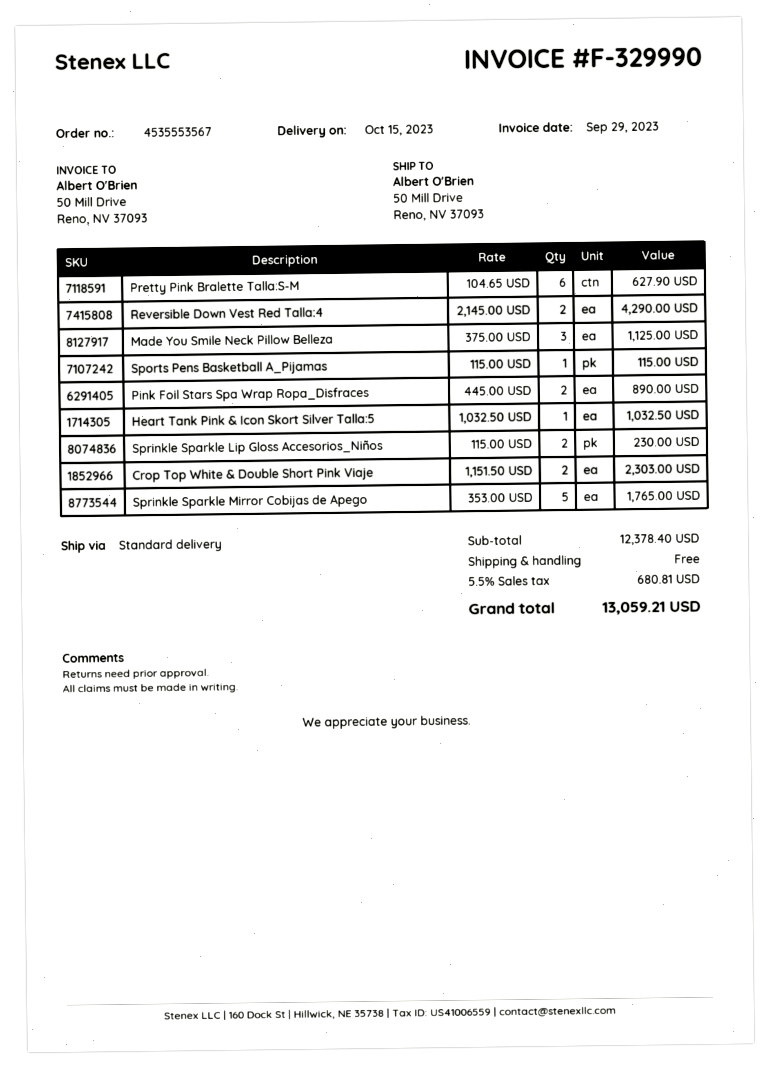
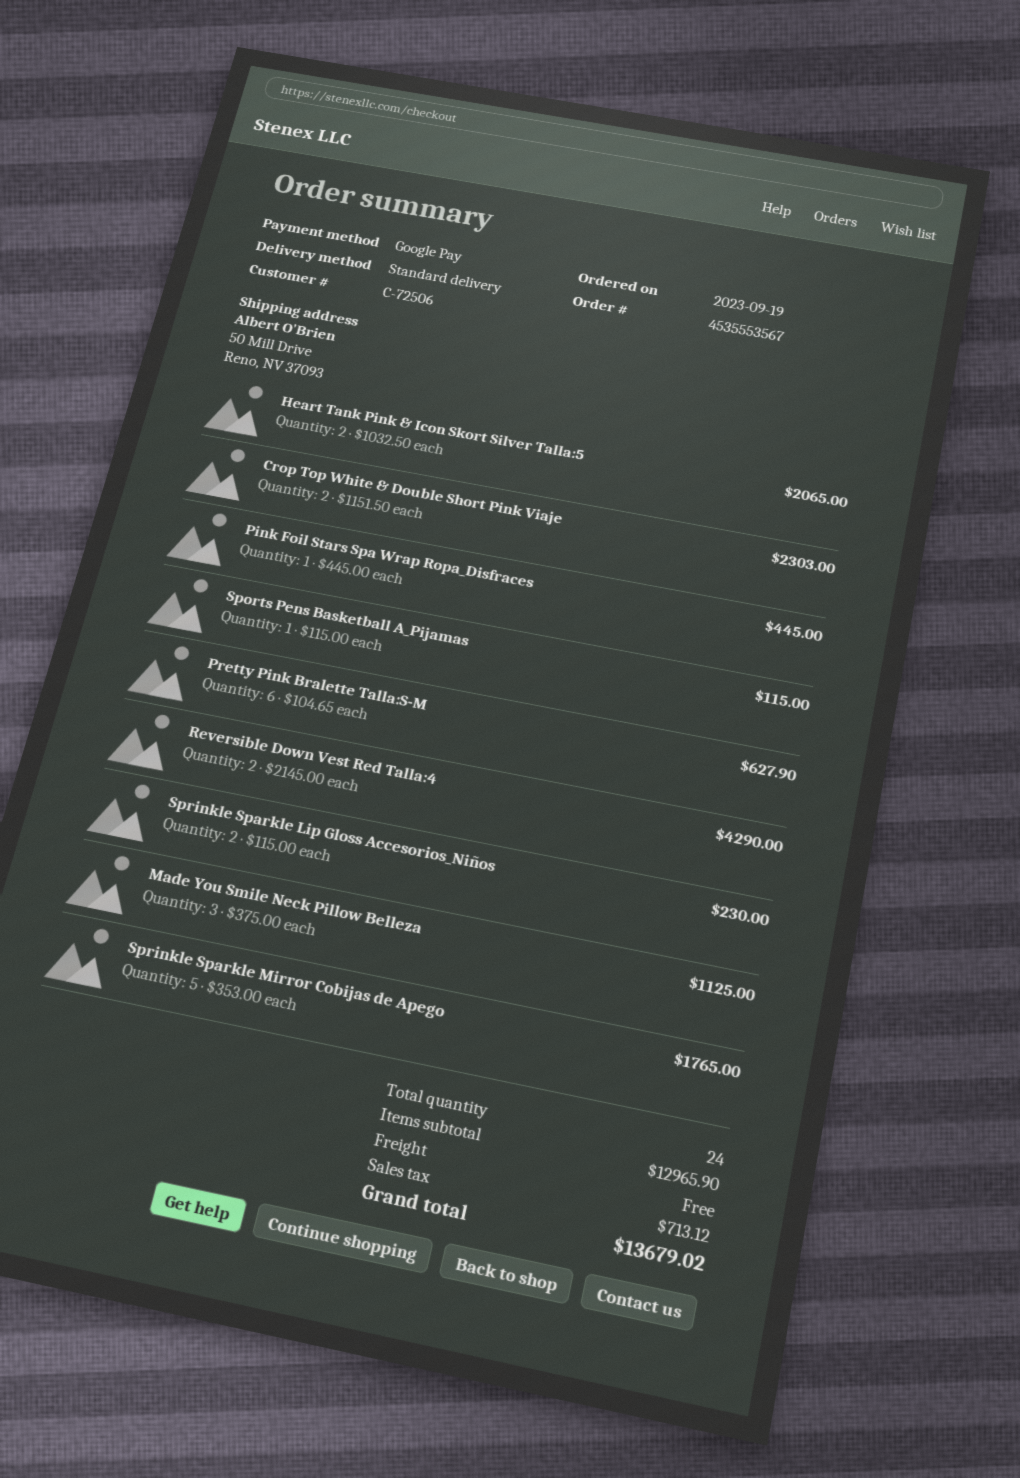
Pink Foil Stars Spa Wrap Ropa_Disfraces: 2 x 445.00 = 890.00 -> 1 x 445.00 = 445.00
Heart Tank Pink & Icon Skort Silver Talla:5: 1 x 1032.50 = 1032.50 -> 2 x 1032.50 = 2065.00
subtotal: 12378.40 -> 12965.90
tax: 680.81 -> 713.12
total: 13059.21 -> 13679.02

